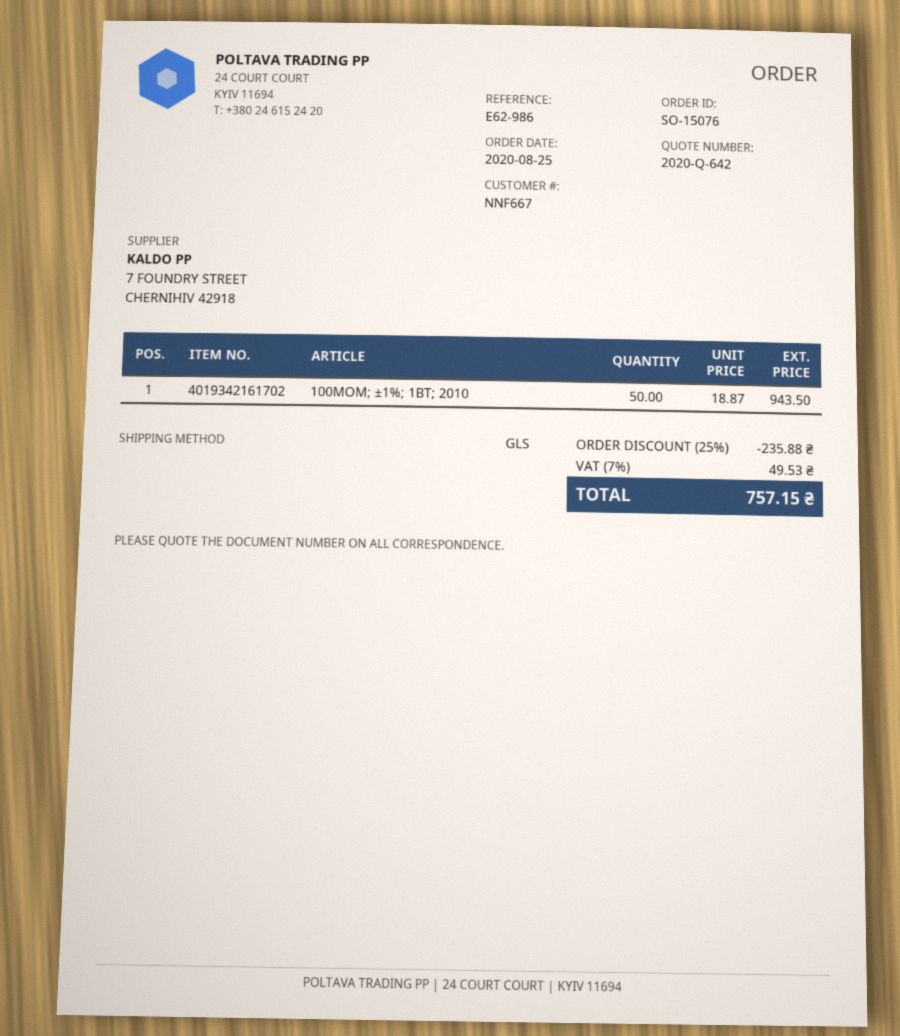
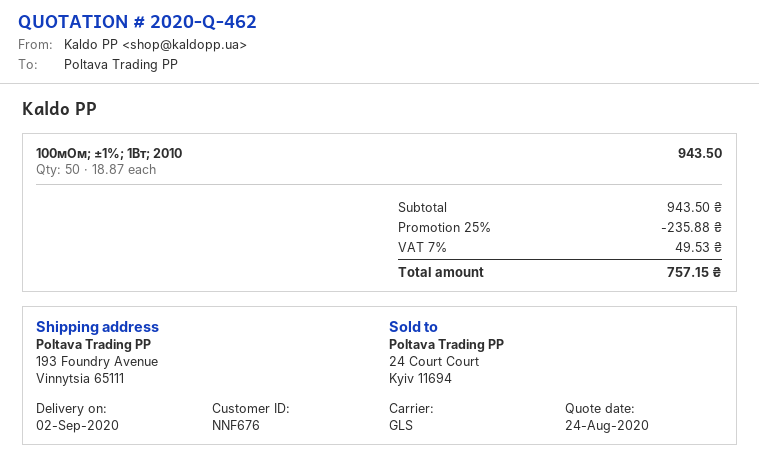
quote number: 2020-Q-642 -> 2020-Q-462
customer number: NNF667 -> NNF676

